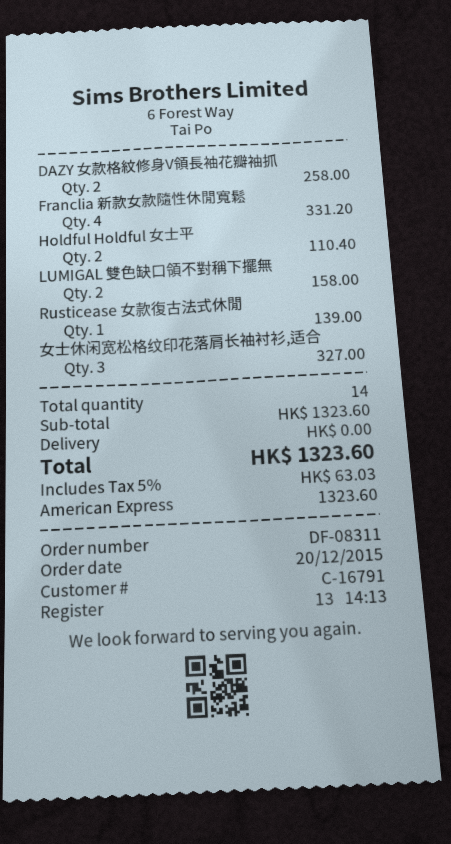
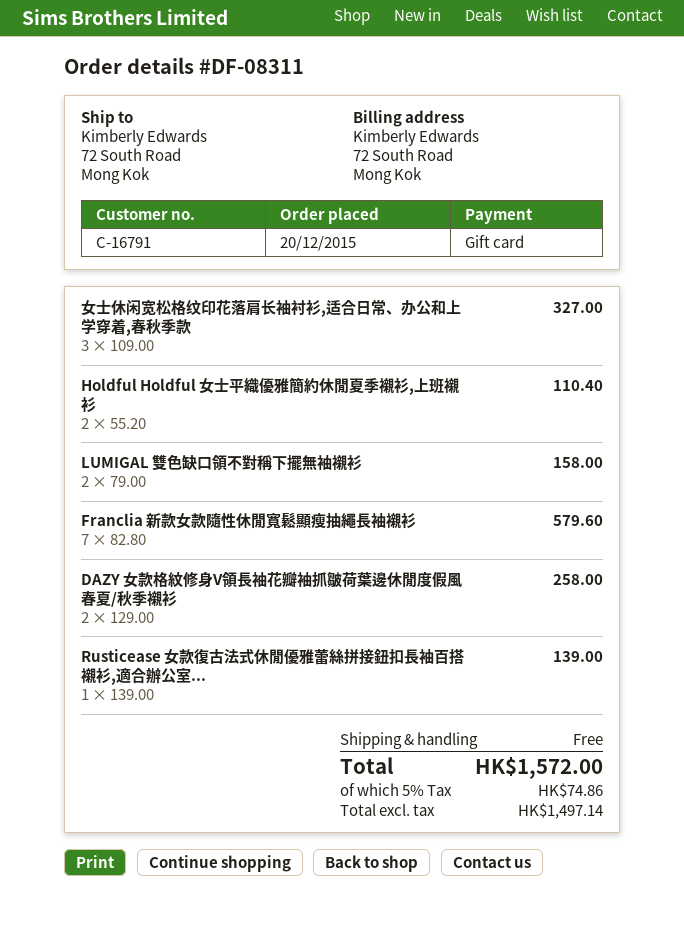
payment method: American Express -> gift card
Franclia 新款女款隨性休閒寬鬆: 4 for 331.20 -> 7 for 579.60
tax: 5% = 63.03 -> 5% = 74.86
total: 1323.60 -> 1572.00

